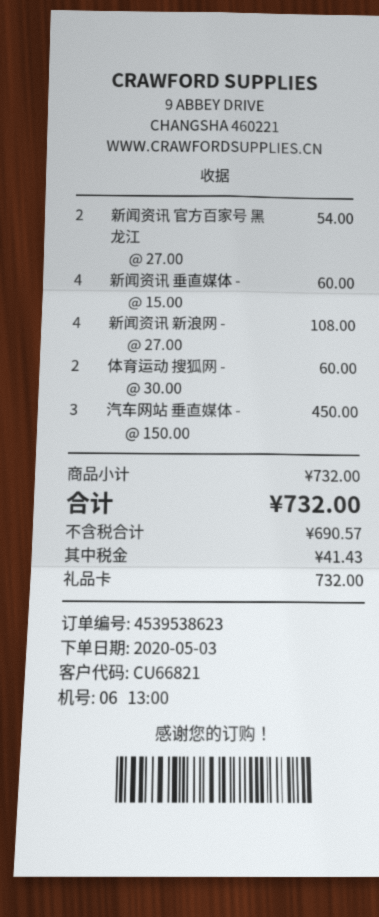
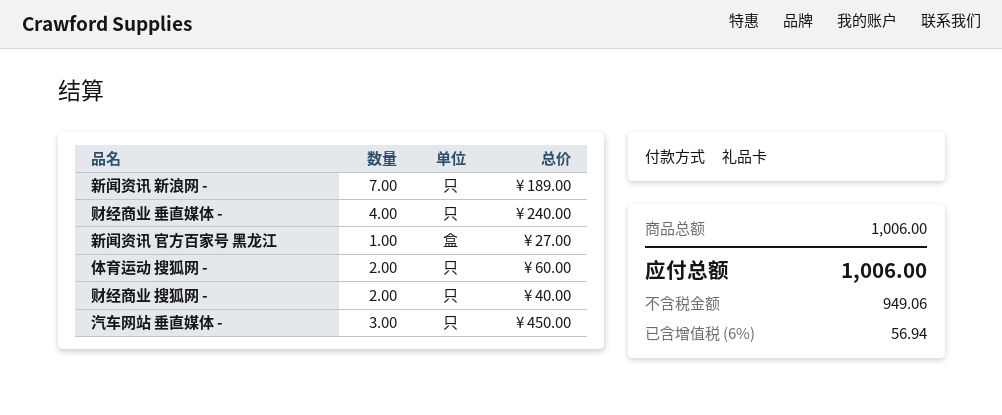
新闻资讯 官方百家号 黑龙江: 2 for 54.00 -> 1 for 27.00
新闻资讯 垂直媒体 -: 4 for 60.00 -> none
新闻资讯 新浪网 -: 4 for 108.00 -> 7 for 189.00
财经商业 垂直媒体 -: none -> 4 for 240.00
财经商业 搜狐网 -: none -> 2 for 40.00
subtotal: 732.00 -> 1006.00
net: 690.57 -> 949.06
tax: 41.43 -> 56.94
total: 732.00 -> 1006.00

